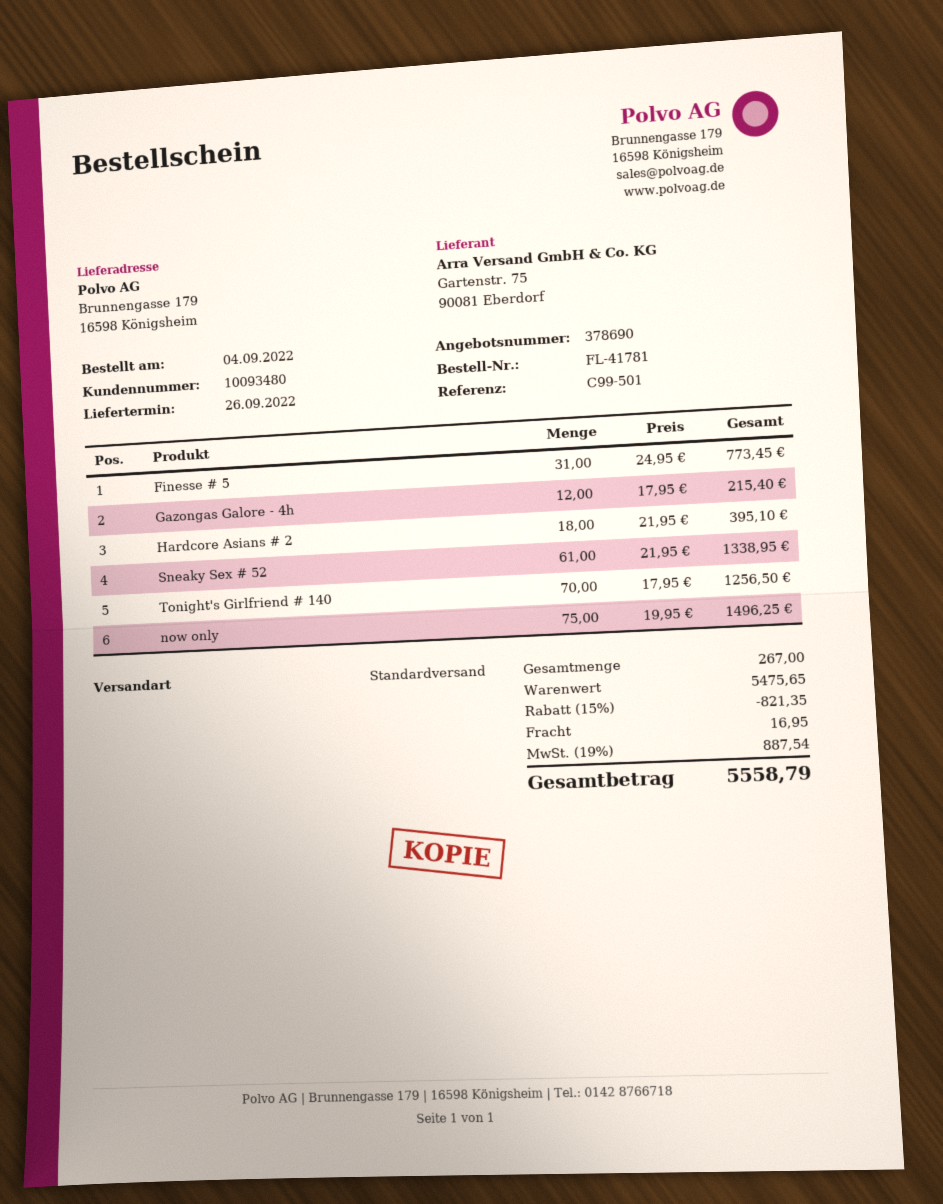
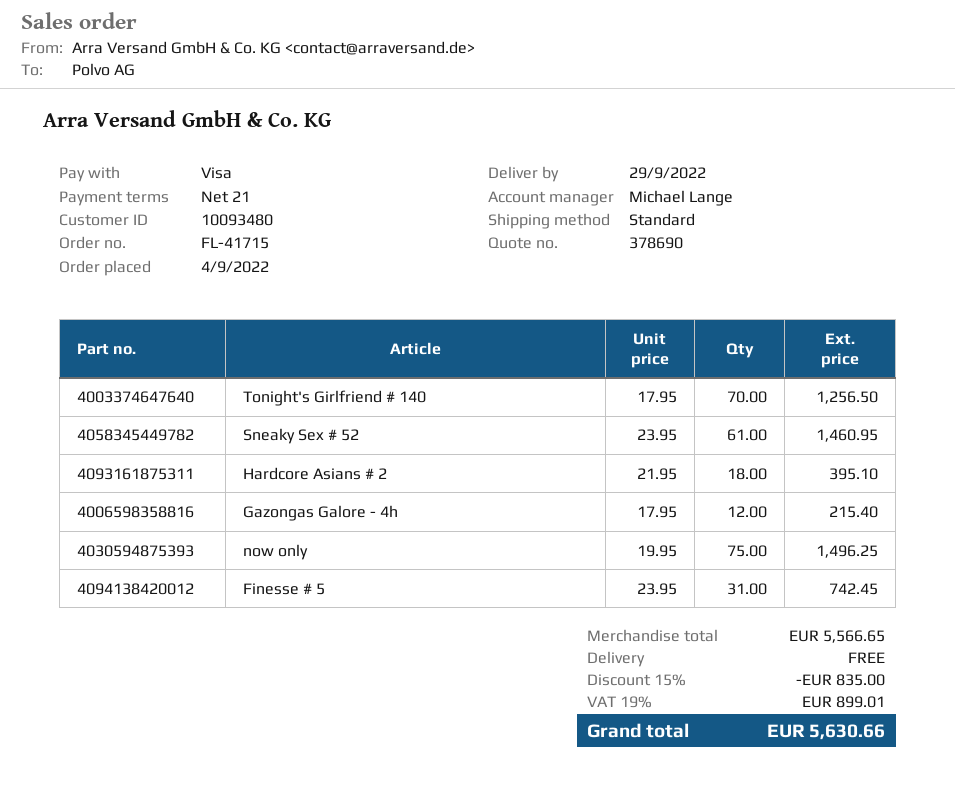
order number: FL-41781 -> FL-41715
delivery date: 2022-09-26 -> 2022-09-29
Finesse # 5: 31 x 24.95 = 773.45 -> 31 x 23.95 = 742.45
Sneaky Sex # 52: 61 x 21.95 = 1338.95 -> 61 x 23.95 = 1460.95
subtotal: 5475.65 -> 5566.65
discount: 15% = 821.35 -> 15% = 835.00
shipping: 16.95 -> 0.00
tax: 19% = 887.54 -> 19% = 899.01
total: 5558.79 -> 5630.66

